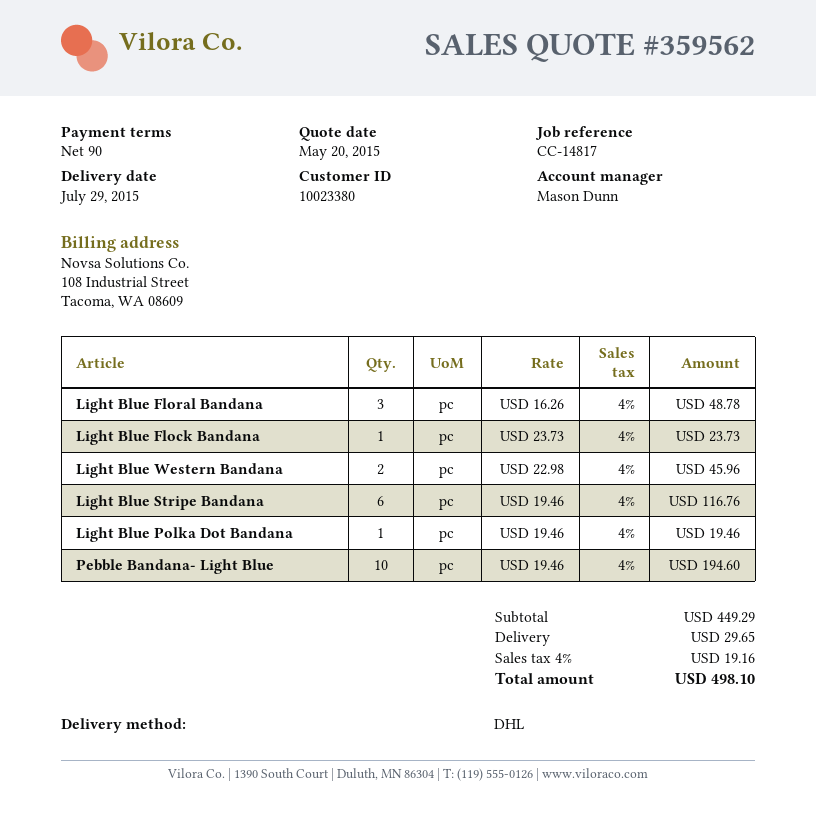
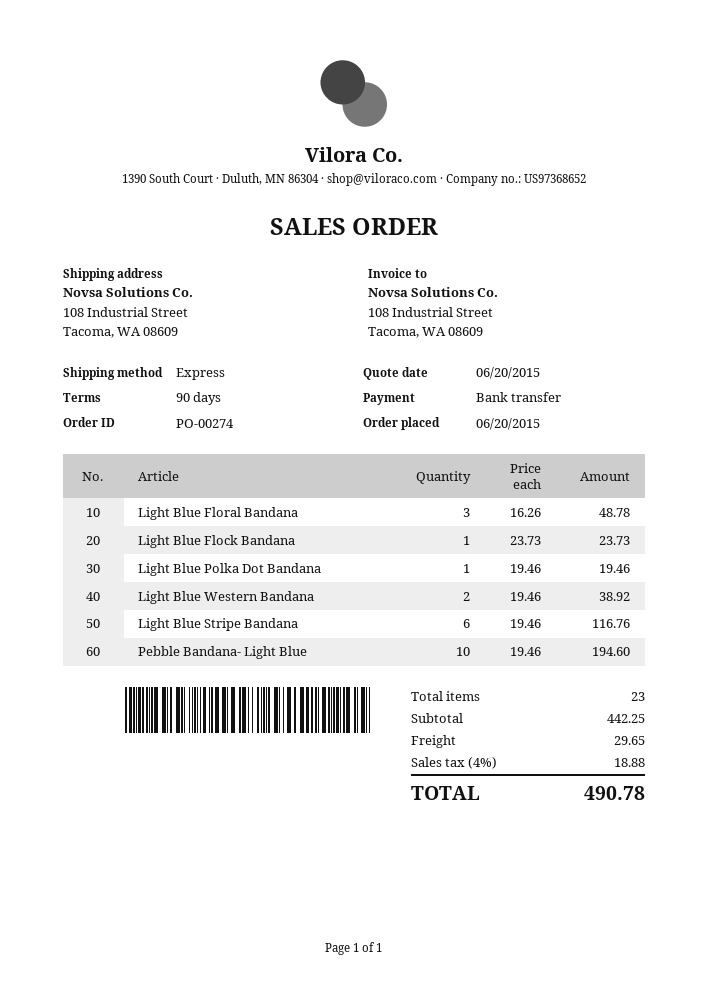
quote date: 2015-05-20 -> 2015-06-20
shipping method: DHL -> express
Light Blue Western Bandana: 2 x 22.98 = 45.96 -> 2 x 19.46 = 38.92
subtotal: 449.29 -> 442.25
tax: 4% = 19.16 -> 4% = 18.88
total: 498.10 -> 490.78

